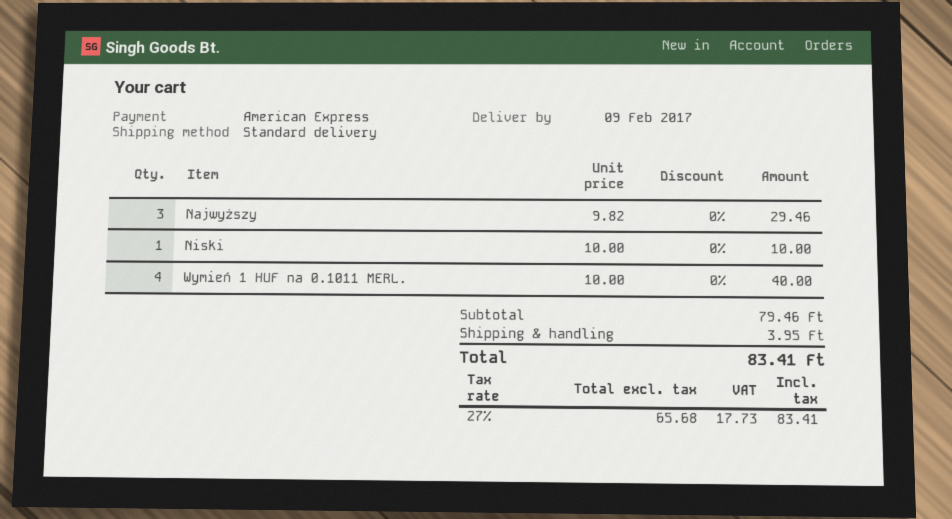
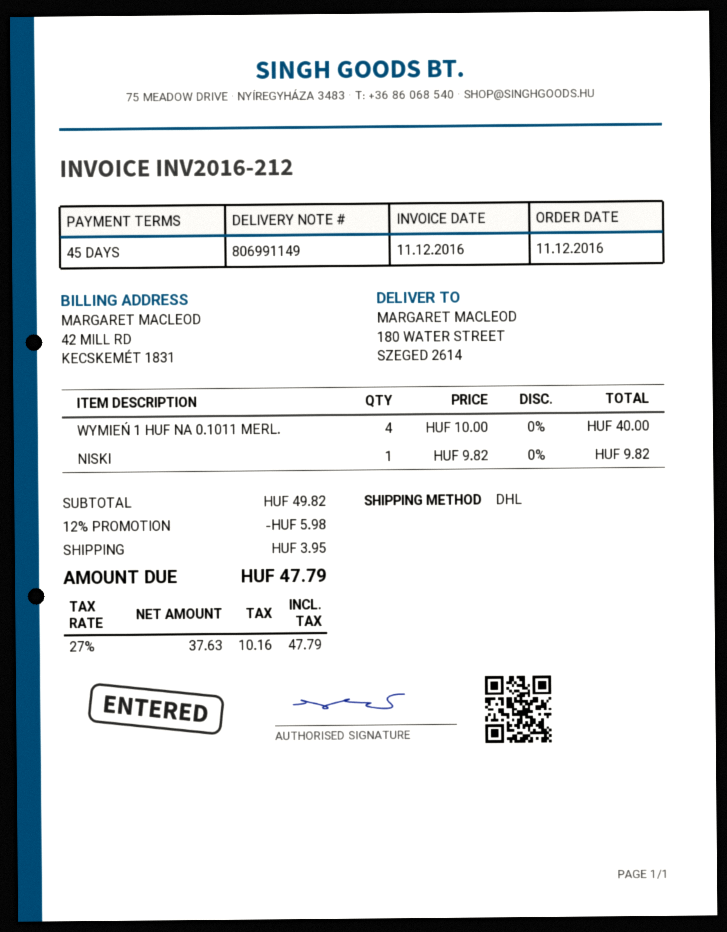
shipping method: standard -> DHL
Najwyższy: 3 x 9.82 = 29.46 -> none
Niski: 1 x 10.00 = 10.00 -> 1 x 9.82 = 9.82
subtotal: 79.46 -> 49.82
discount: none -> 12% = 5.98
net: 65.68 -> 37.63
tax: 27% = 17.73 -> 27% = 10.16
total: 83.41 -> 47.79

